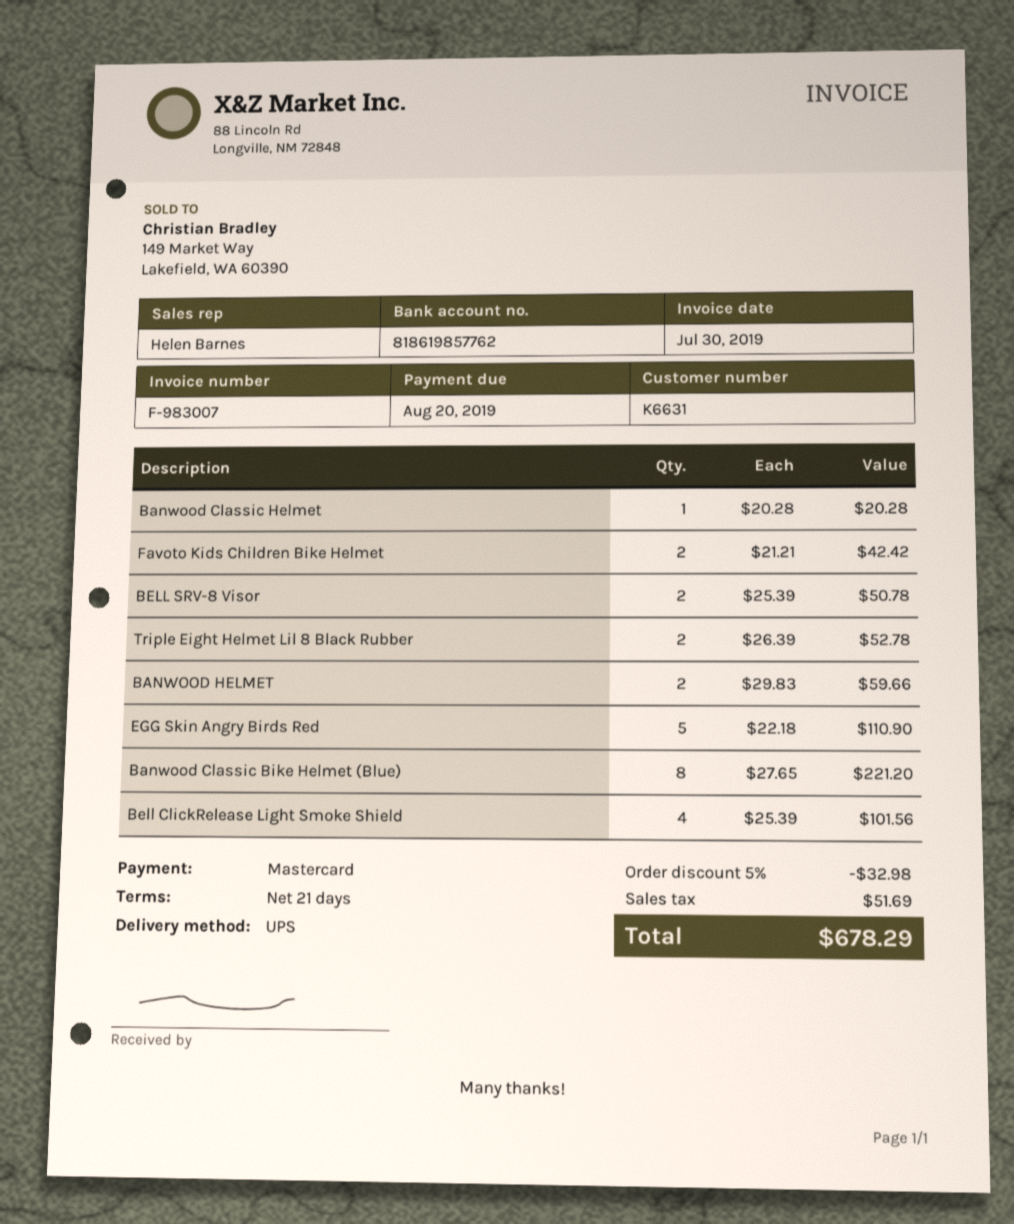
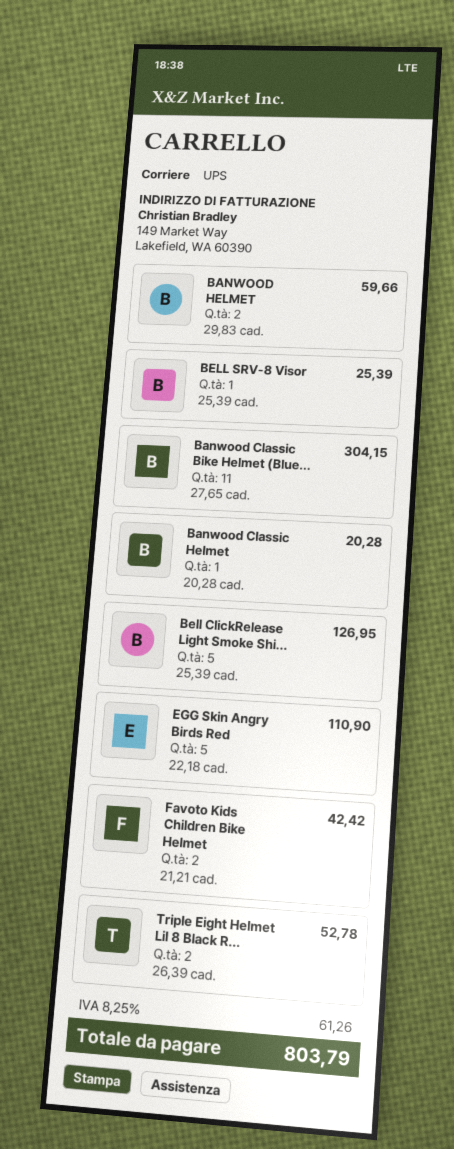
BELL SRV-8 Visor: 2 x 25.39 = 50.78 -> 1 x 25.39 = 25.39
Banwood Classic Bike Helmet (Blue): 8 x 27.65 = 221.20 -> 11 x 27.65 = 304.15
Bell ClickRelease Light Smoke Shield: 4 x 25.39 = 101.56 -> 5 x 25.39 = 126.95
discount: 5% = 32.98 -> none
tax: 51.69 -> 61.26
total: 678.29 -> 803.79

